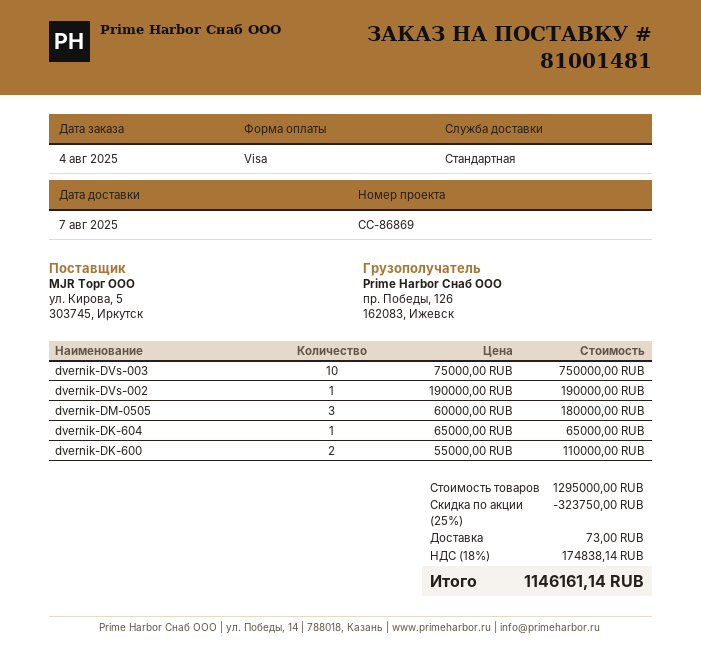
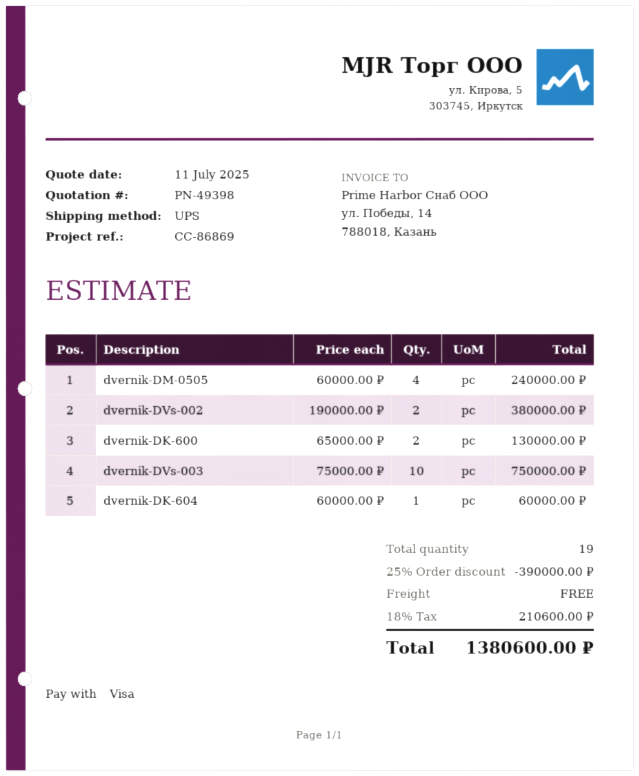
shipping method: standard -> UPS
dvernik-DVs-002: 1 x 190000.00 = 190000.00 -> 2 x 190000.00 = 380000.00
dvernik-DM-0505: 3 x 60000.00 = 180000.00 -> 4 x 60000.00 = 240000.00
dvernik-DK-604: 1 x 65000.00 = 65000.00 -> 1 x 60000.00 = 60000.00
dvernik-DK-600: 2 x 55000.00 = 110000.00 -> 2 x 65000.00 = 130000.00
discount: 25% = 323750.00 -> 25% = 390000.00
shipping: 73.00 -> 0.00
tax: 18% = 174838.14 -> 18% = 210600.00
total: 1146161.14 -> 1380600.00

